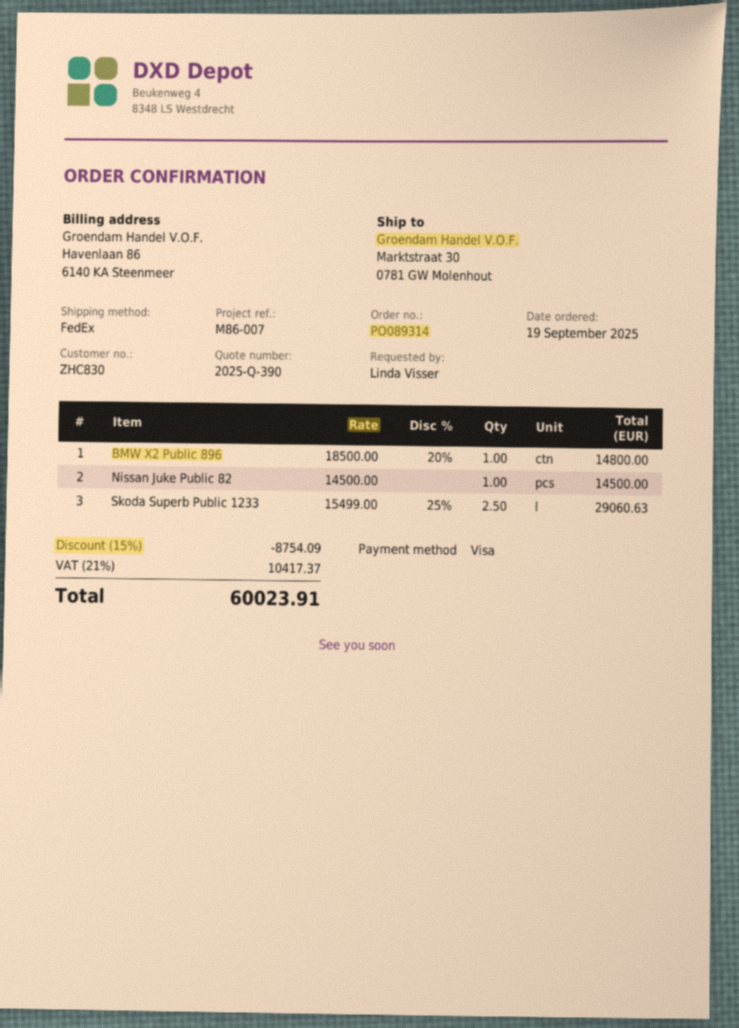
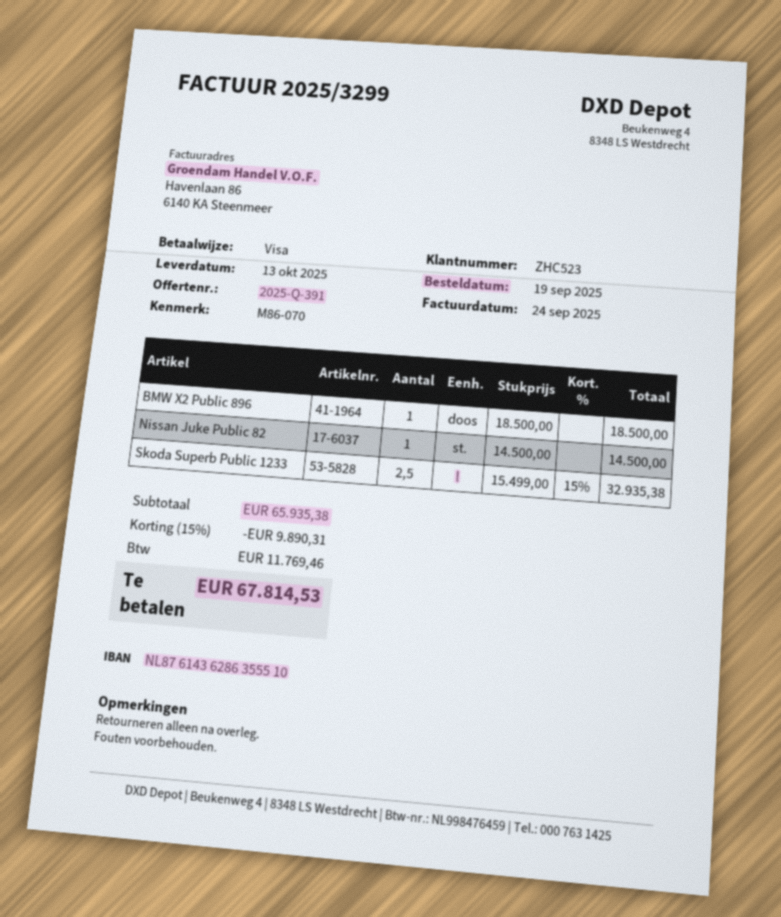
quote number: 2025-Q-390 -> 2025-Q-391
customer number: ZHC830 -> ZHC523
reference: M86-007 -> M86-070
BMW X2 Public 896: 1 x 18500.00 - 20% = 14800.00 -> 1 x 18500.00 = 18500.00
Skoda Superb Public 1233: 2.5 x 15499.00 - 25% = 29060.63 -> 2.5 x 15499.00 - 15% = 32935.38
discount: 15% = 8754.09 -> 15% = 9890.31
tax: 10417.37 -> 11769.46
total: 60023.91 -> 67814.53

